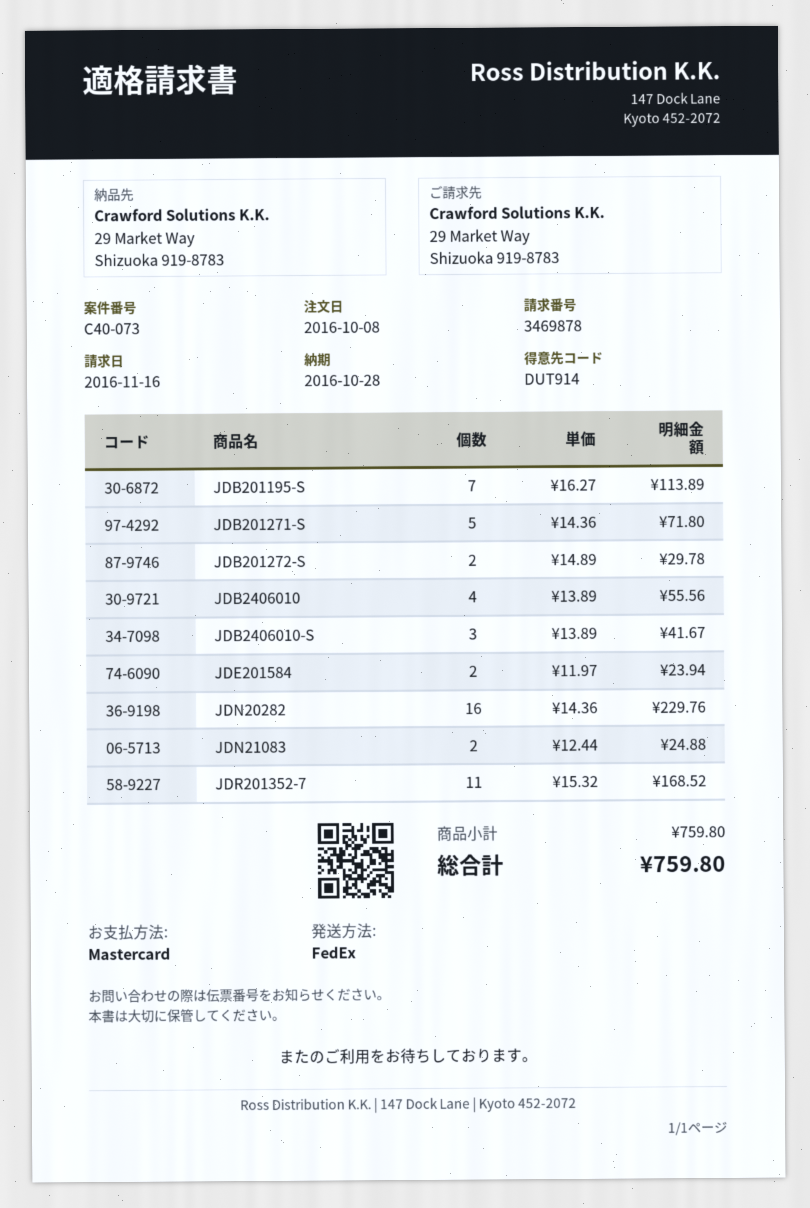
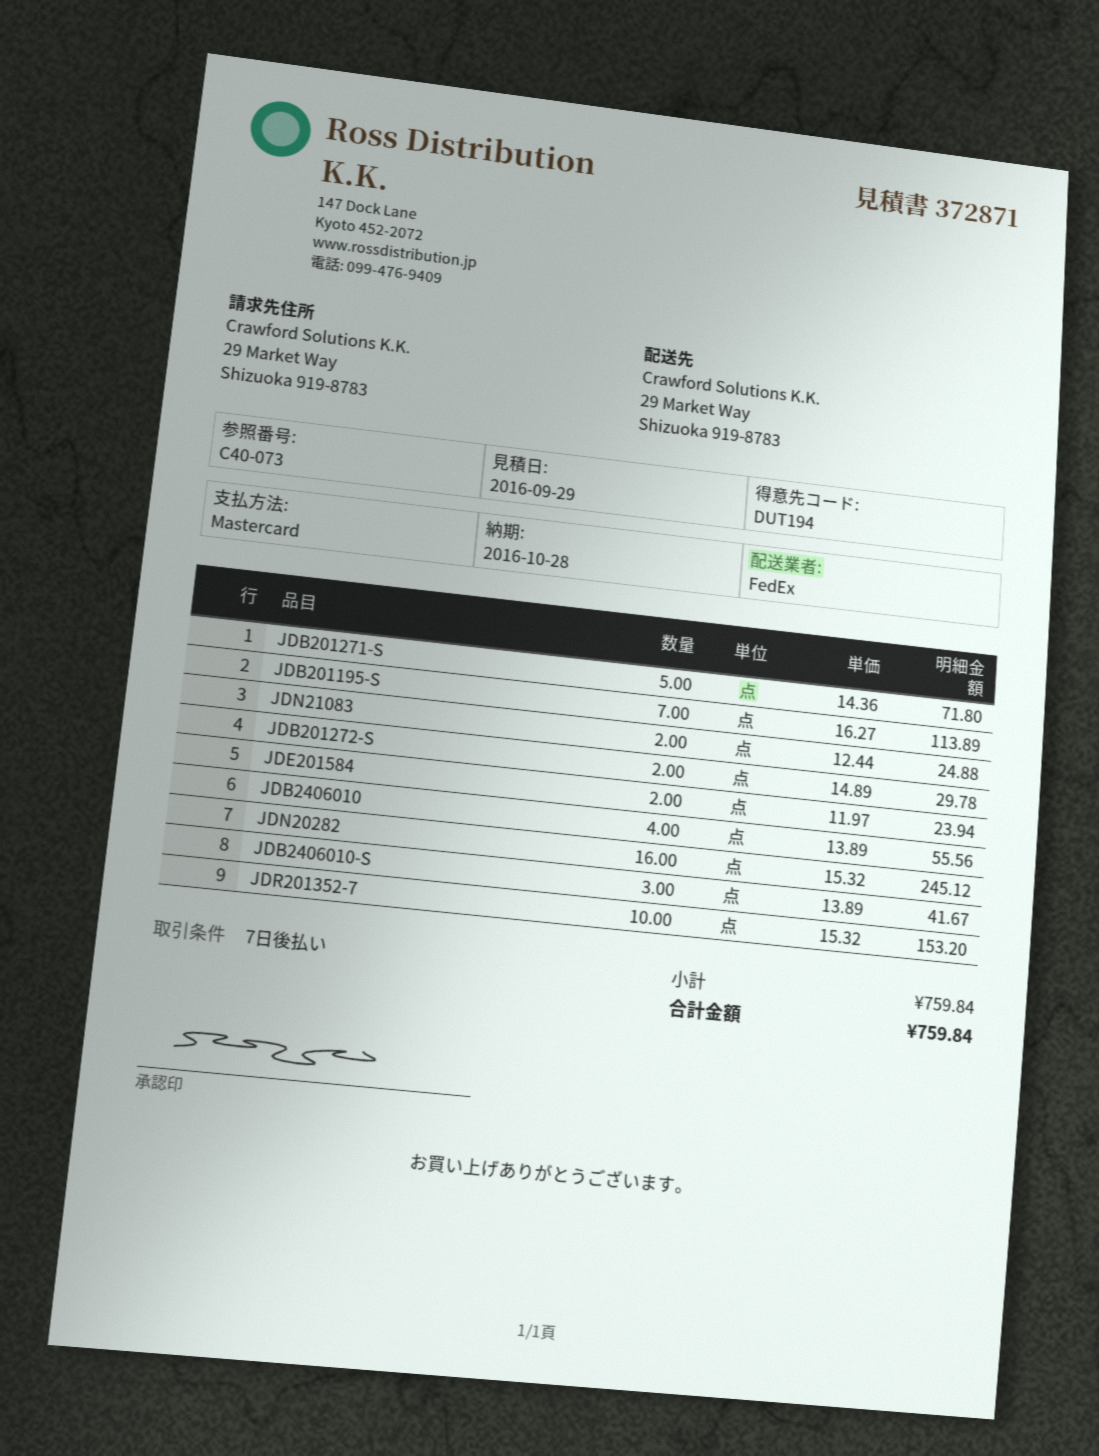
customer number: DUT914 -> DUT194
JDN20282: 16 x 14.36 = 229.76 -> 16 x 15.32 = 245.12
JDR201352-7: 11 x 15.32 = 168.52 -> 10 x 15.32 = 153.20
subtotal: 759.80 -> 759.84
total: 759.80 -> 759.84

